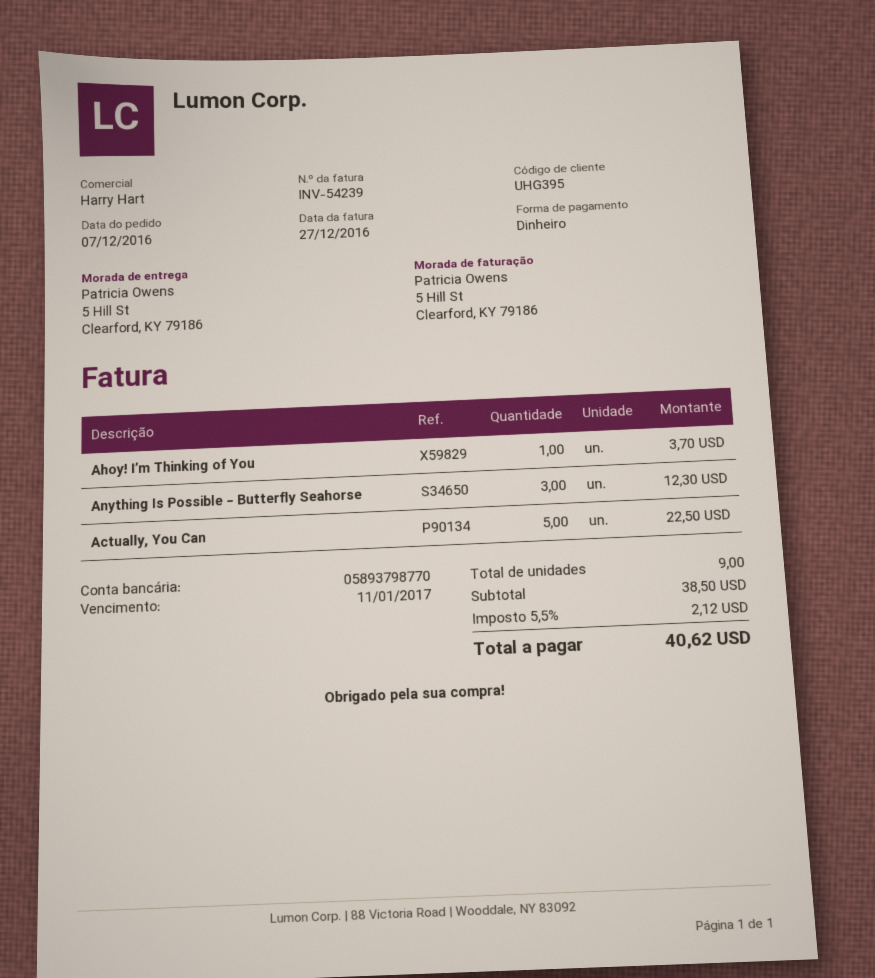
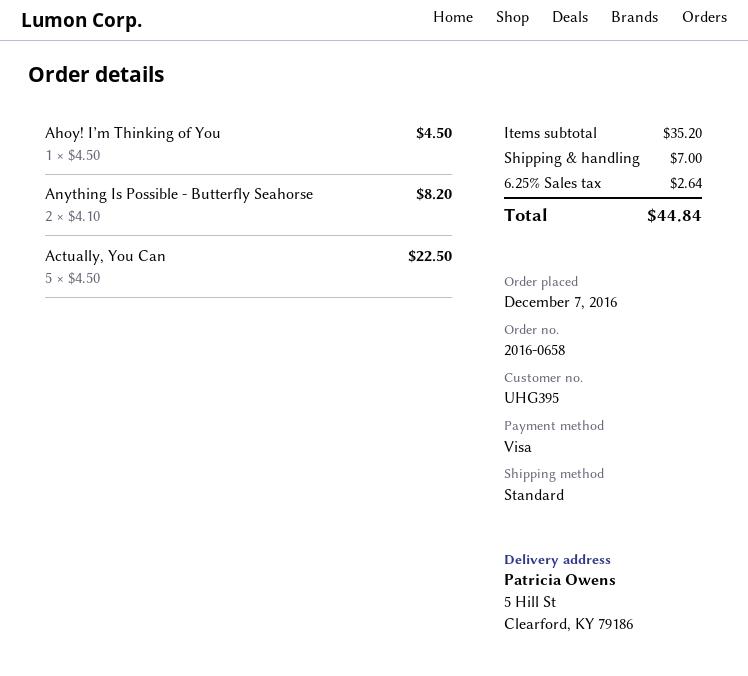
payment method: cash -> Visa
Ahoy! I’m Thinking of You: 1 for 3.70 -> 1 for 4.50
Anything Is Possible - Butterfly Seahorse: 3 for 12.30 -> 2 for 8.20
subtotal: 38.50 -> 35.20
shipping: none -> 7.00
tax: 5.5% = 2.12 -> 6.25% = 2.64
total: 40.62 -> 44.84

